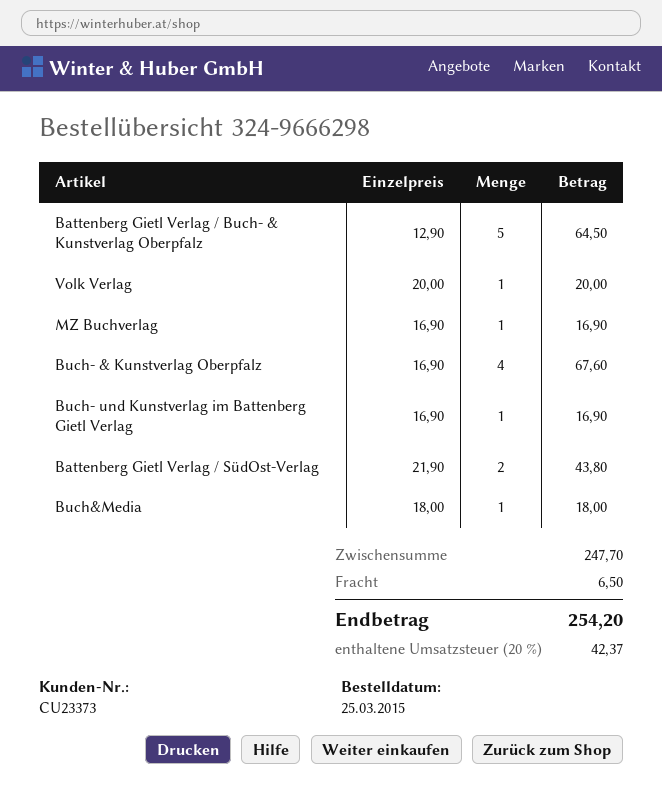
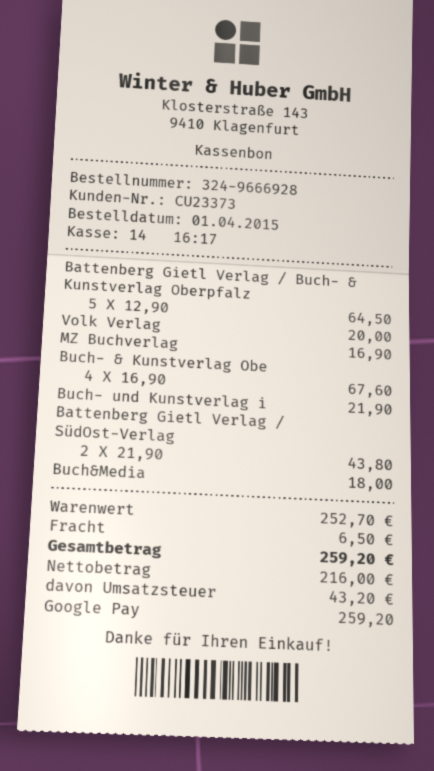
order number: 324-9666298 -> 324-9666928
order date: 2015-03-25 -> 2015-04-01
Buch- und Kunstverlag im Battenberg Gietl Verlag: 1 x 16.90 = 16.90 -> 1 x 21.90 = 21.90
subtotal: 247.70 -> 252.70
tax: 42.37 -> 43.20
total: 254.20 -> 259.20

